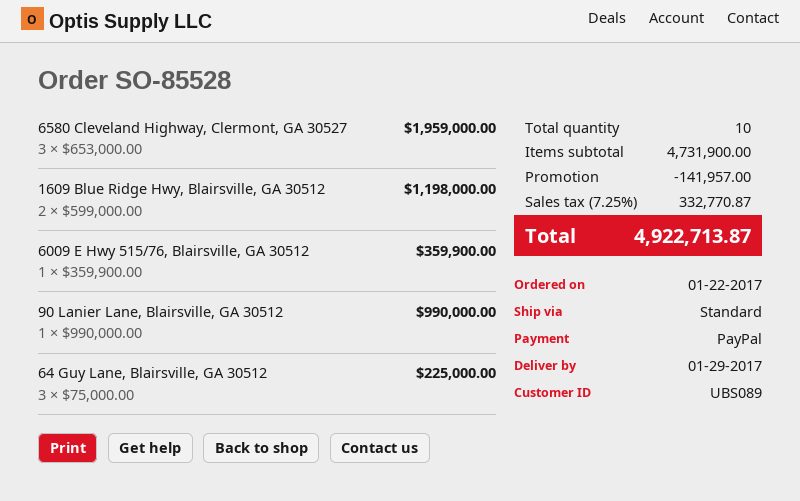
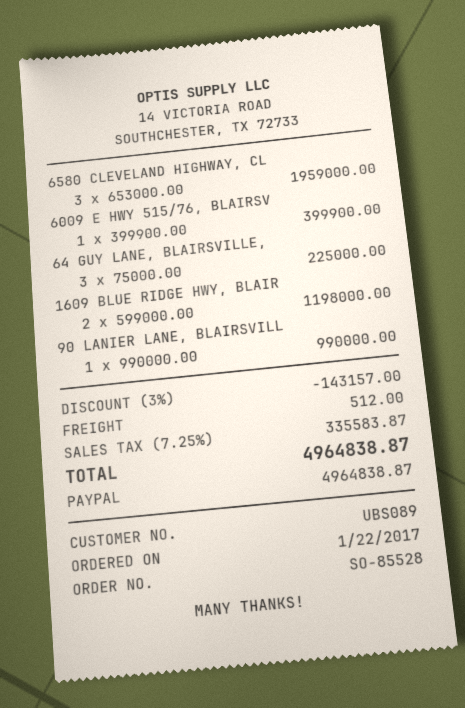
6009 E Hwy 515/76, Blairsville, GA 30512: 1 x 359900.00 = 359900.00 -> 1 x 399900.00 = 399900.00
discount: 141957.00 -> 143157.00
shipping: none -> 512.00
tax: 7.25% = 332770.87 -> 7.25% = 335583.87
total: 4922713.87 -> 4964838.87

